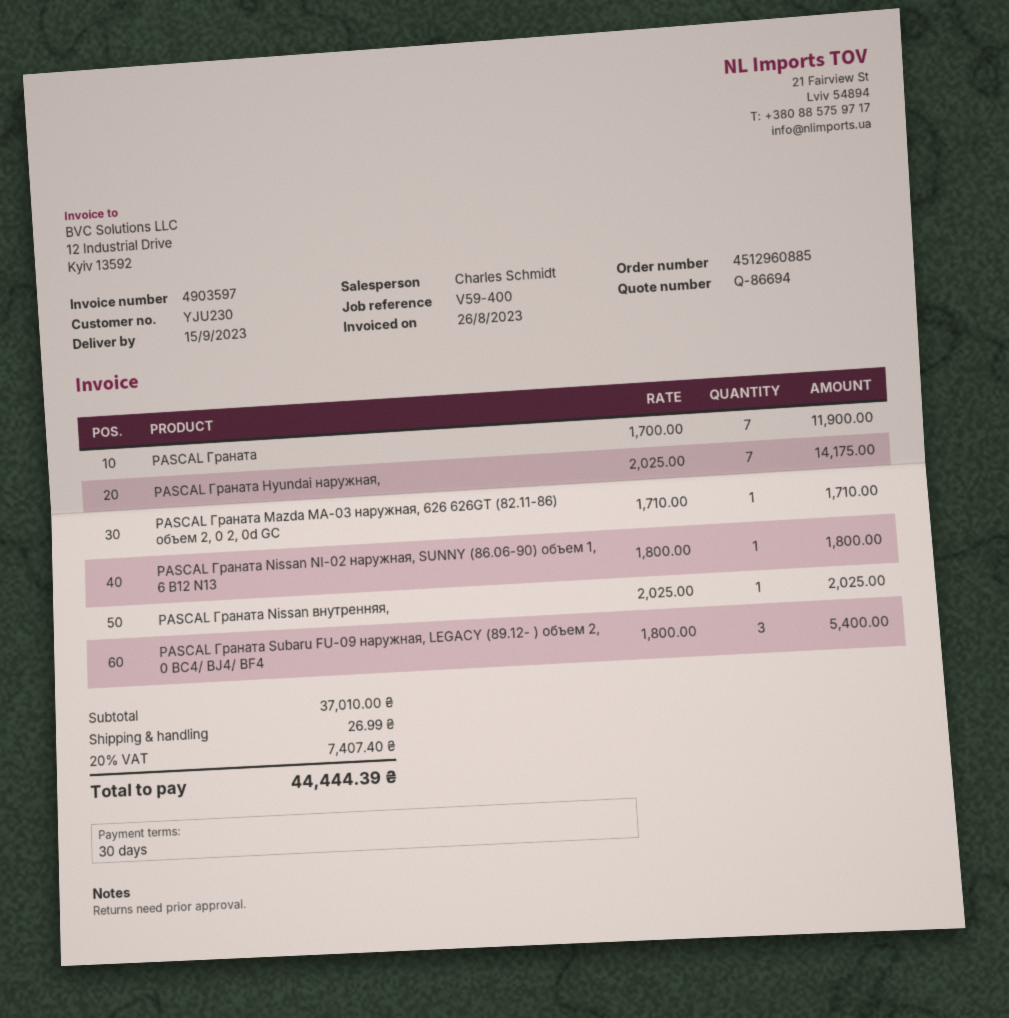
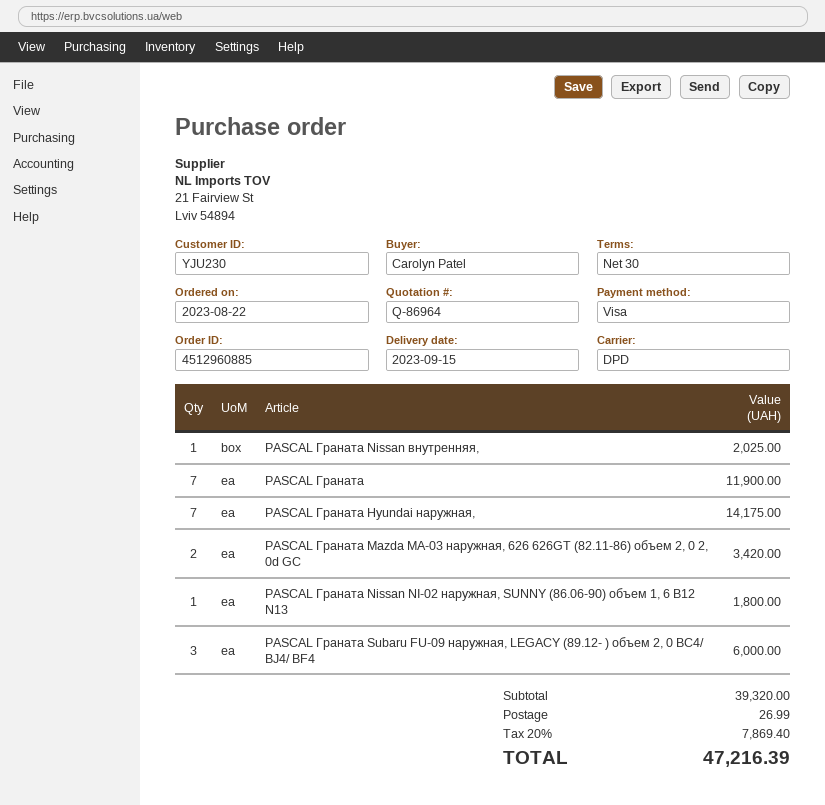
quote number: Q-86694 -> Q-86964
PASCAL Граната Mazda MA-03 наружная, 626 626GT (82.11-86) объем 2, 0 2, 0d GC: 1 for 1710.00 -> 2 for 3420.00
PASCAL Граната Subaru FU-09 наружная, LEGACY (89.12- ) объем 2, 0 BC4/ BJ4/ BF4: 3 for 5400.00 -> 3 for 6000.00
subtotal: 37010.00 -> 39320.00
tax: 20% = 7407.40 -> 20% = 7869.40
total: 44444.39 -> 47216.39

